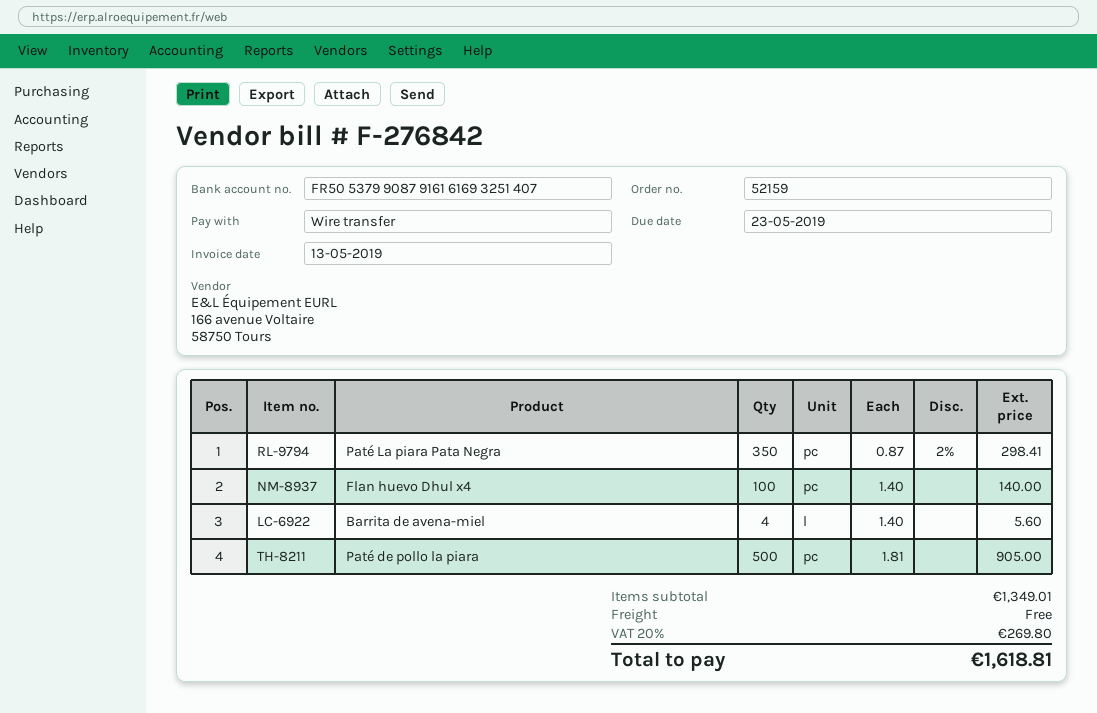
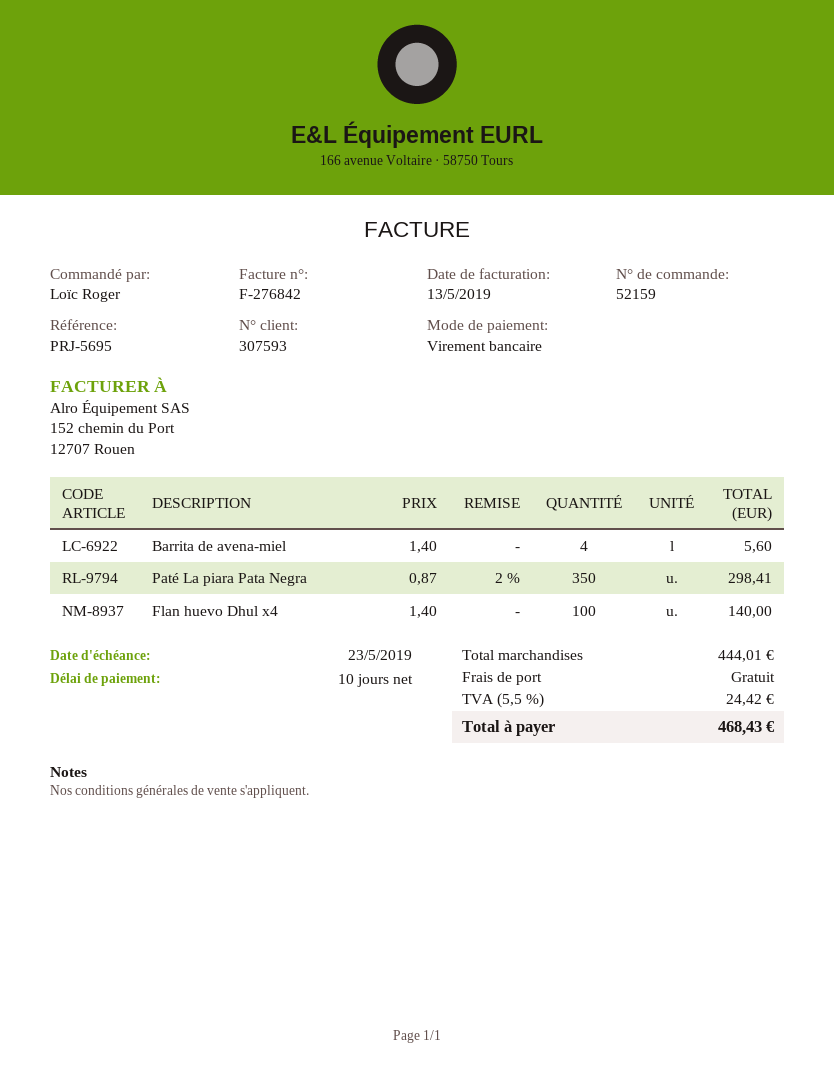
Paté de pollo la piara: 500 x 1.81 = 905.00 -> none
subtotal: 1349.01 -> 444.01
tax: 20% = 269.80 -> 5.5% = 24.42
total: 1618.81 -> 468.43

